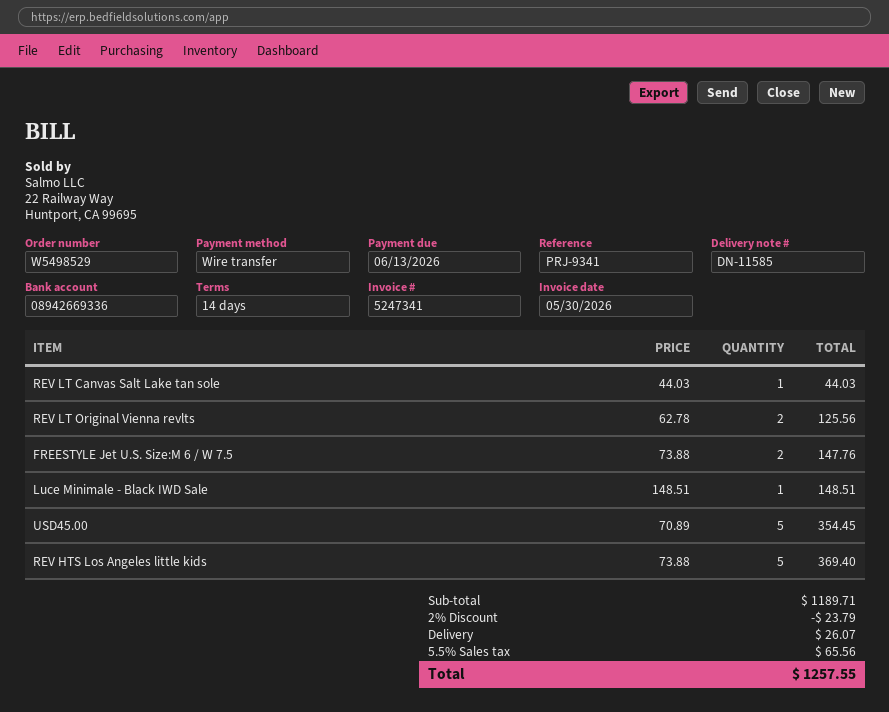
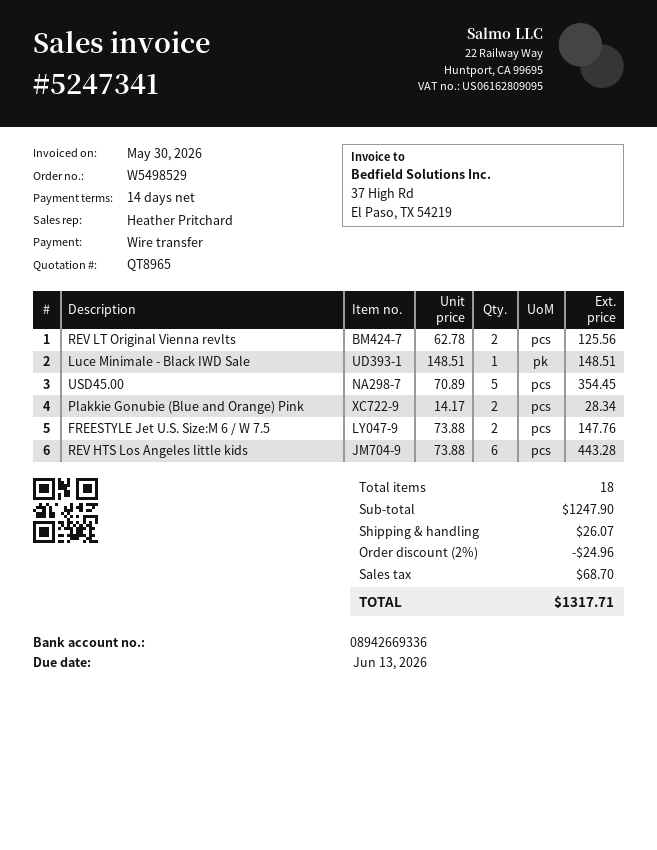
REV LT Canvas Salt Lake tan sole: 1 x 44.03 = 44.03 -> none
REV HTS Los Angeles little kids: 5 x 73.88 = 369.40 -> 6 x 73.88 = 443.28
Plakkie Gonubie (Blue and Orange) Pink: none -> 2 x 14.17 = 28.34
subtotal: 1189.71 -> 1247.90
discount: 2% = 23.79 -> 2% = 24.96
tax: 65.56 -> 68.70
total: 1257.55 -> 1317.71

